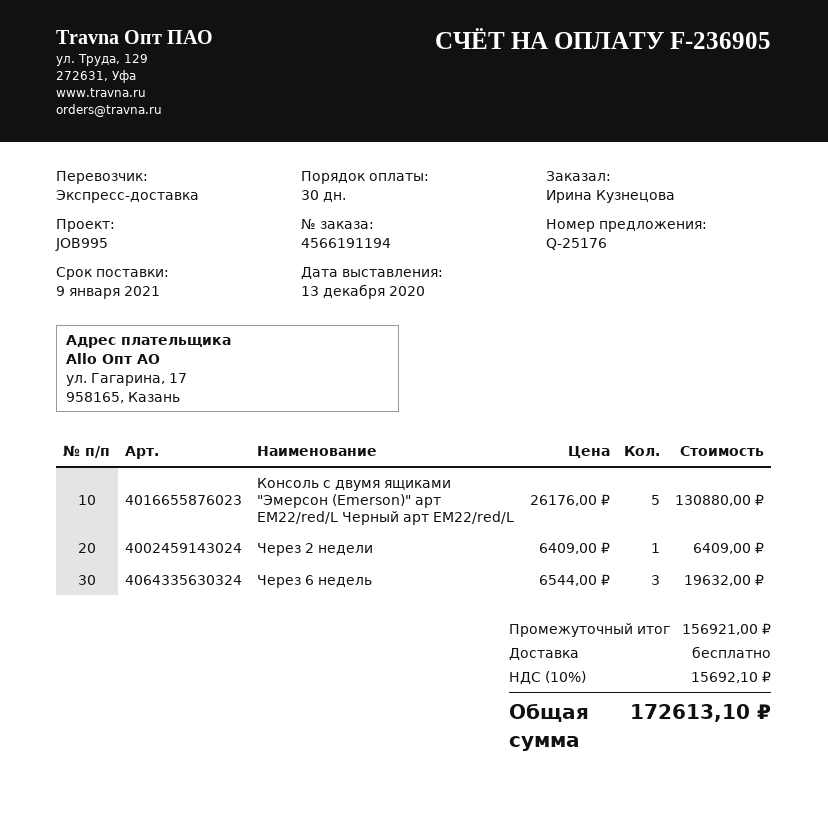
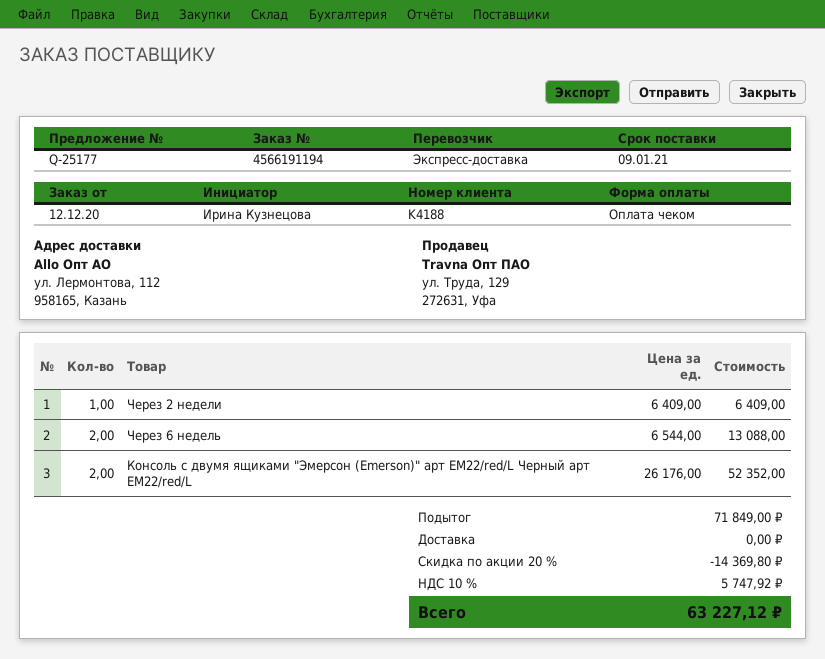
quote number: Q-25176 -> Q-25177
Консоль с двумя ящиками "Эмерсон (Emerson)" арт EM22/red/L Черный арт EM22/red/L: 5 x 26176.00 = 130880.00 -> 2 x 26176.00 = 52352.00
Через 6 недель: 3 x 6544.00 = 19632.00 -> 2 x 6544.00 = 13088.00
subtotal: 156921.00 -> 71849.00
discount: none -> 20% = 14369.80
tax: 10% = 15692.10 -> 10% = 5747.92
total: 172613.10 -> 63227.12

